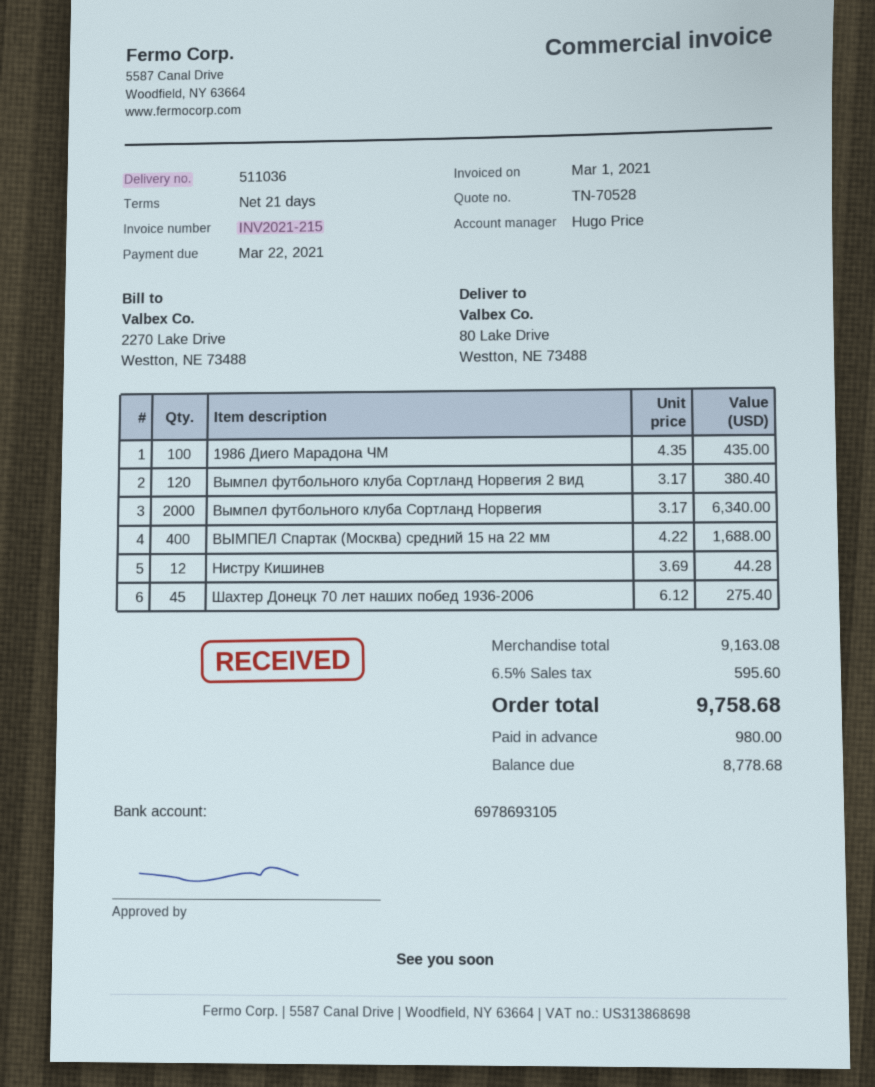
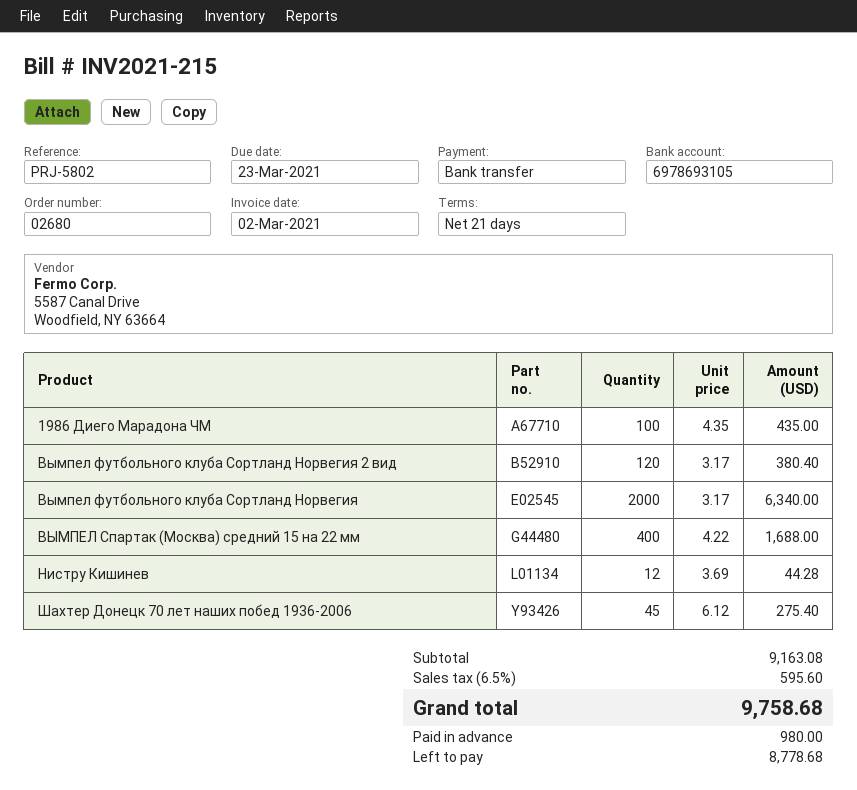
invoice date: 2021-03-01 -> 2021-03-02
due date: 2021-03-22 -> 2021-03-23

